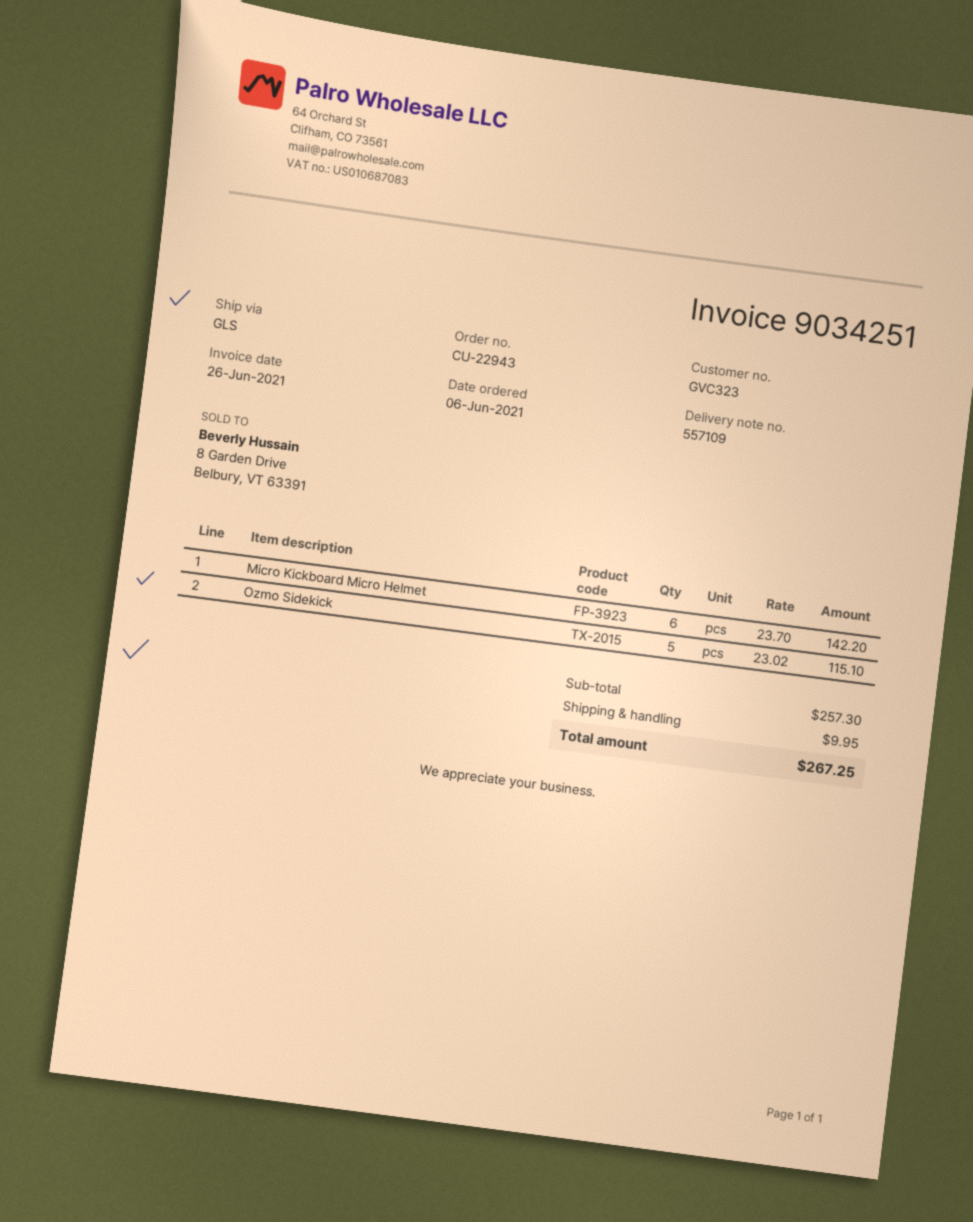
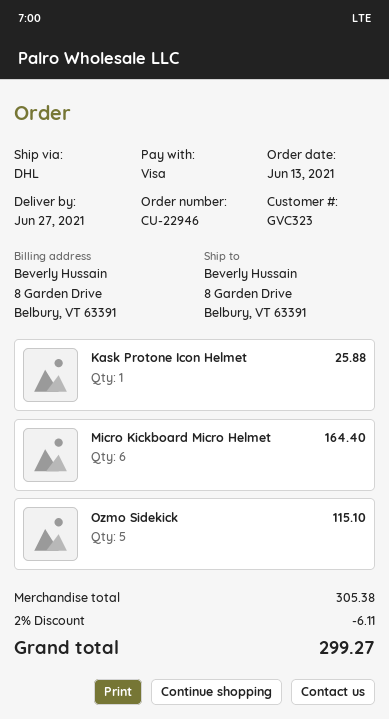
order number: CU-22943 -> CU-22946
order date: 2021-06-06 -> 2021-06-13
shipping method: GLS -> DHL
Micro Kickboard Micro Helmet: 6 for 142.20 -> 6 for 164.40
Kask Protone Icon Helmet: none -> 1 for 25.88
subtotal: 257.30 -> 305.38
discount: none -> 2% = 6.11
shipping: 9.95 -> none
total: 267.25 -> 299.27

